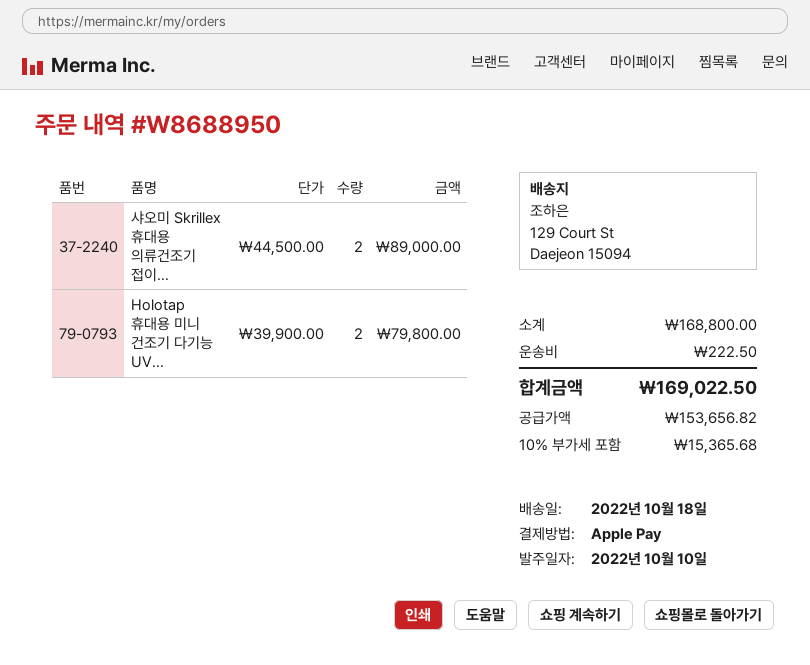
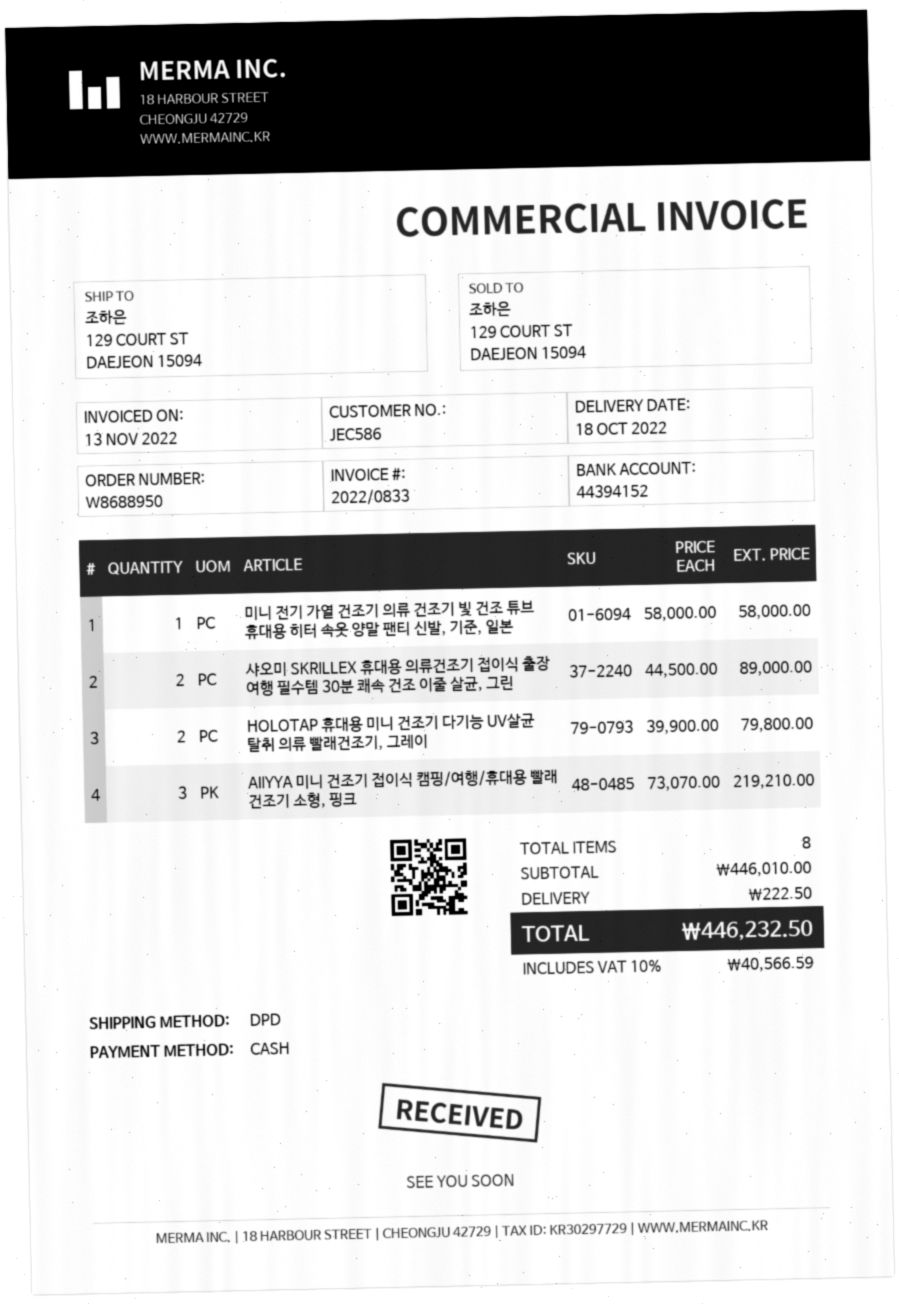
payment method: Apple Pay -> cash
미니 전기 가열 건조기 의류 건조기 빛 건조 튜브 휴대용 히터 속옷 양말 팬티 신발, 기준, 일본: none -> 1 x 58000.00 = 58000.00
AIIYYA 미니 건조기 접이식 캠핑/여행/휴대용 빨래 건조기 소형, 핑크: none -> 3 x 73070.00 = 219210.00
subtotal: 168800.00 -> 446010.00
tax: 10% = 15365.68 -> 10% = 40566.59
total: 169022.50 -> 446232.50

